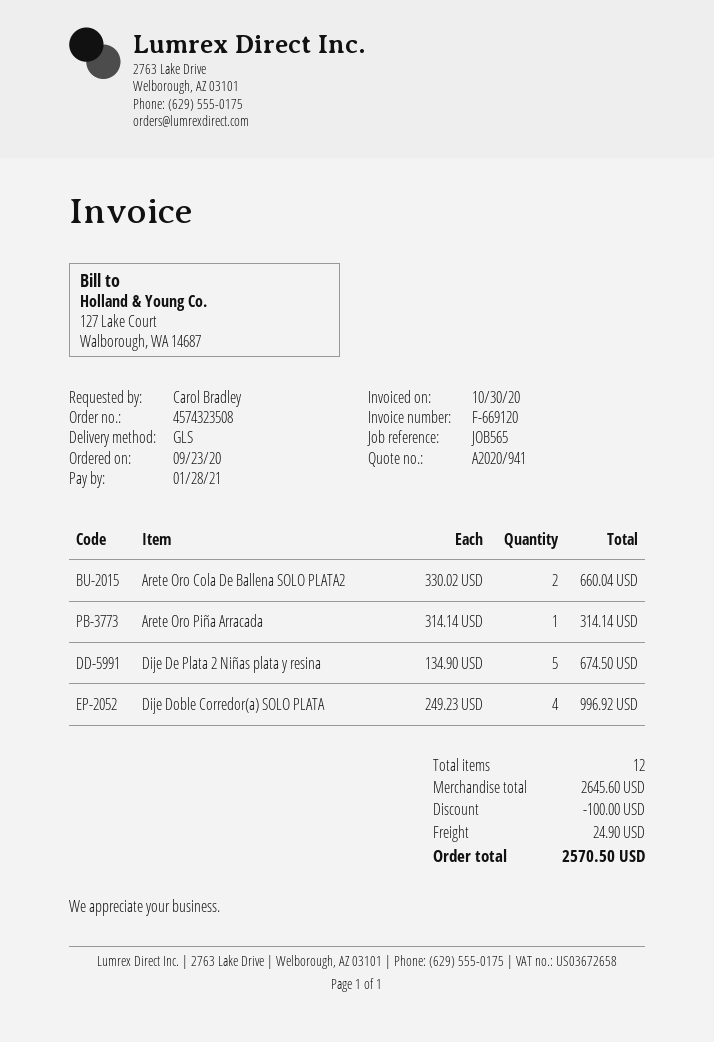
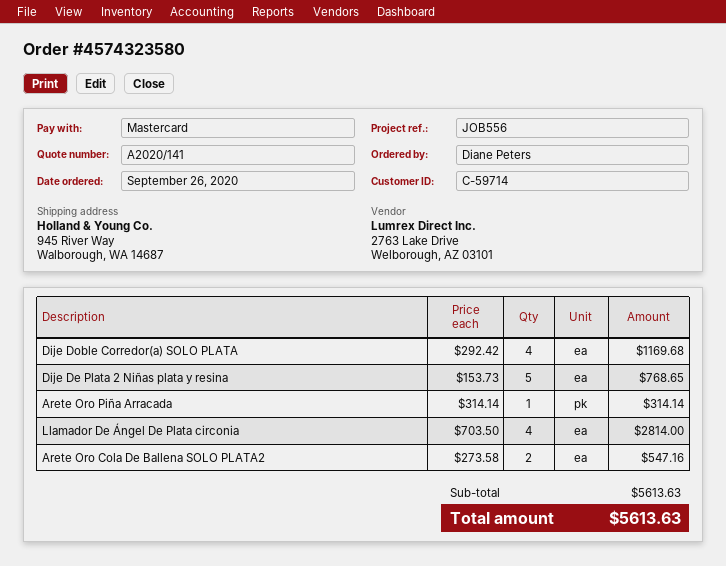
quote number: A2020/941 -> A2020/141
order number: 4574323508 -> 4574323580
order date: 2020-09-23 -> 2020-09-26
reference: JOB565 -> JOB556
ordered by: Carol Bradley -> Diane Peters
Arete Oro Cola De Ballena SOLO PLATA2: 2 x 330.02 = 660.04 -> 2 x 273.58 = 547.16
Dije De Plata 2 Niñas plata y resina: 5 x 134.90 = 674.50 -> 5 x 153.73 = 768.65
Dije Doble Corredor(a) SOLO PLATA: 4 x 249.23 = 996.92 -> 4 x 292.42 = 1169.68
Llamador De Ángel De Plata circonia: none -> 4 x 703.50 = 2814.00
subtotal: 2645.60 -> 5613.63
discount: 100.00 -> none
shipping: 24.90 -> none
total: 2570.50 -> 5613.63

